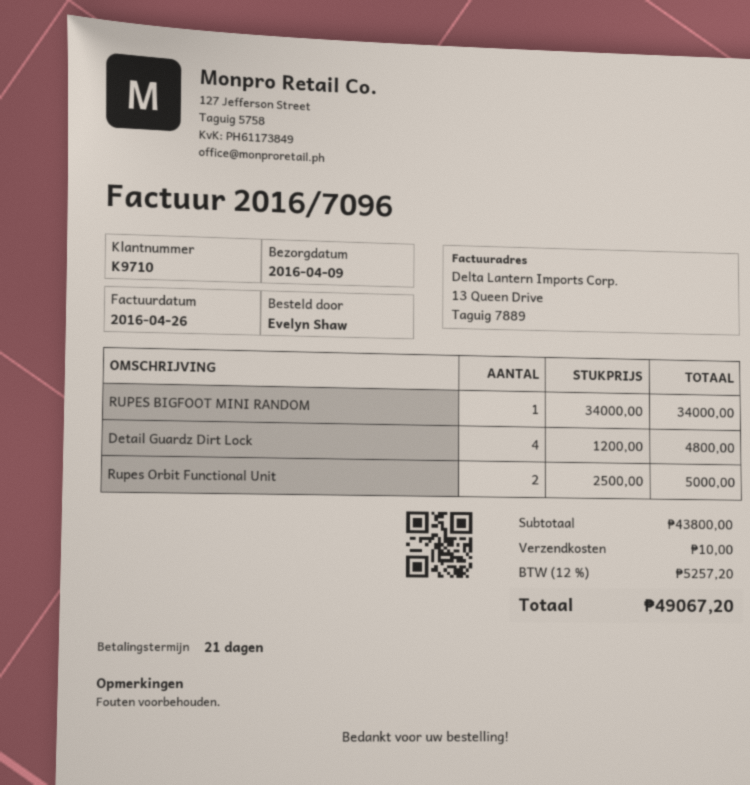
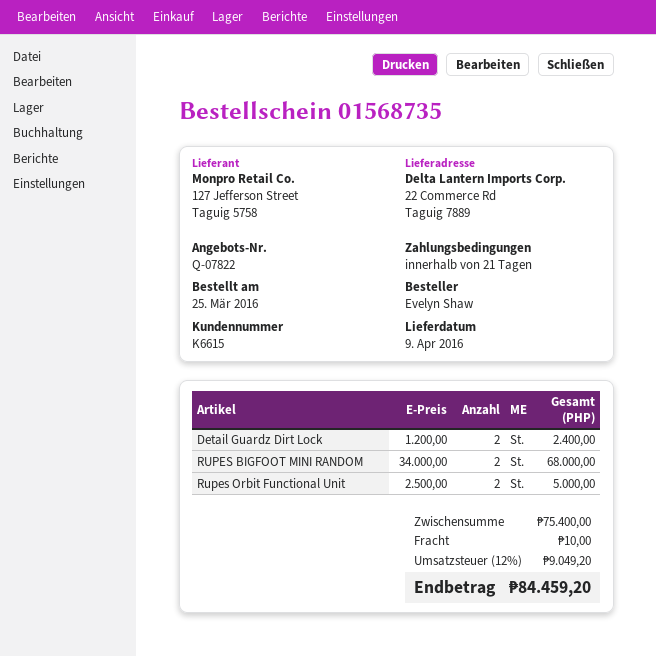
customer number: K9710 -> K6615
RUPES BIGFOOT MINI RANDOM: 1 x 34000.00 = 34000.00 -> 2 x 34000.00 = 68000.00
Detail Guardz Dirt Lock: 4 x 1200.00 = 4800.00 -> 2 x 1200.00 = 2400.00
subtotal: 43800.00 -> 75400.00
tax: 12% = 5257.20 -> 12% = 9049.20
total: 49067.20 -> 84459.20

